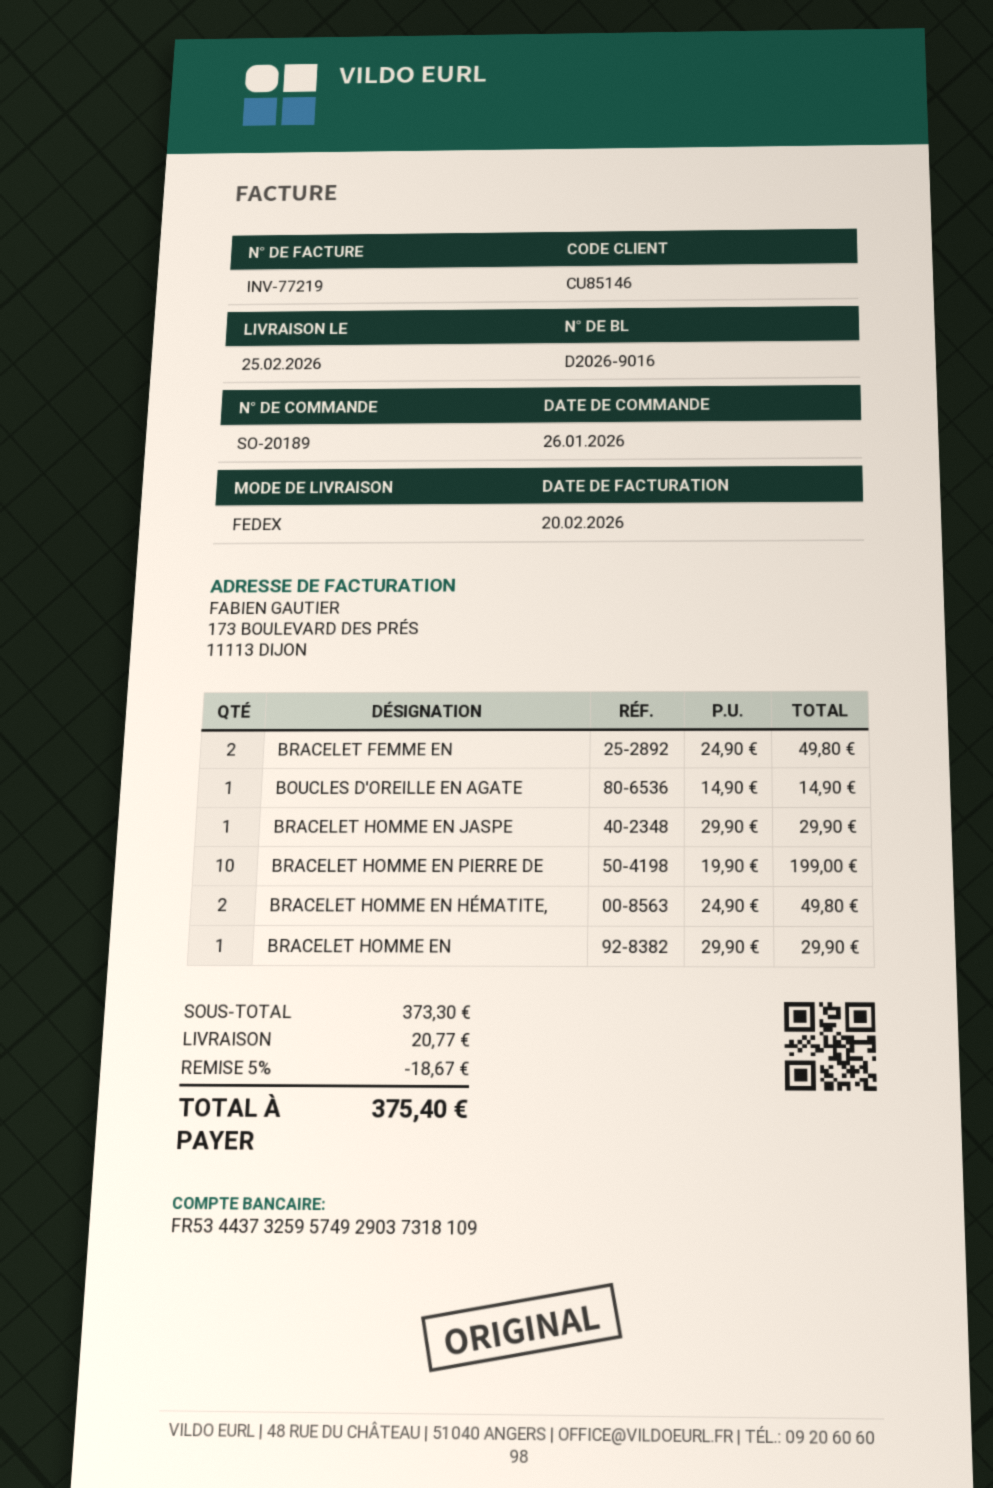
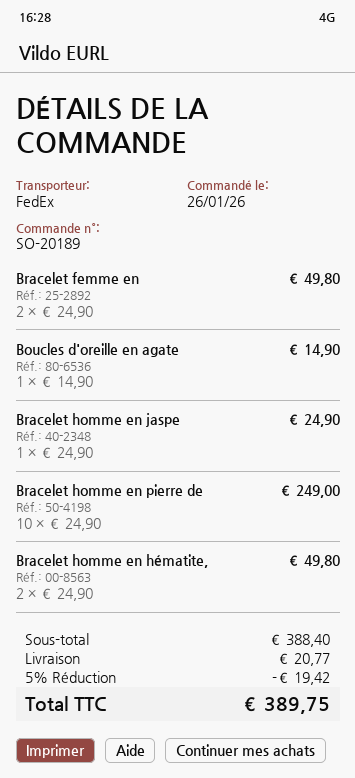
BRACELET HOMME EN JASPE: 1 x 29.90 = 29.90 -> 1 x 24.90 = 24.90
BRACELET HOMME EN PIERRE DE: 10 x 19.90 = 199.00 -> 10 x 24.90 = 249.00
BRACELET HOMME EN: 1 x 29.90 = 29.90 -> none
subtotal: 373.30 -> 388.40
discount: 5% = 18.67 -> 5% = 19.42
total: 375.40 -> 389.75

